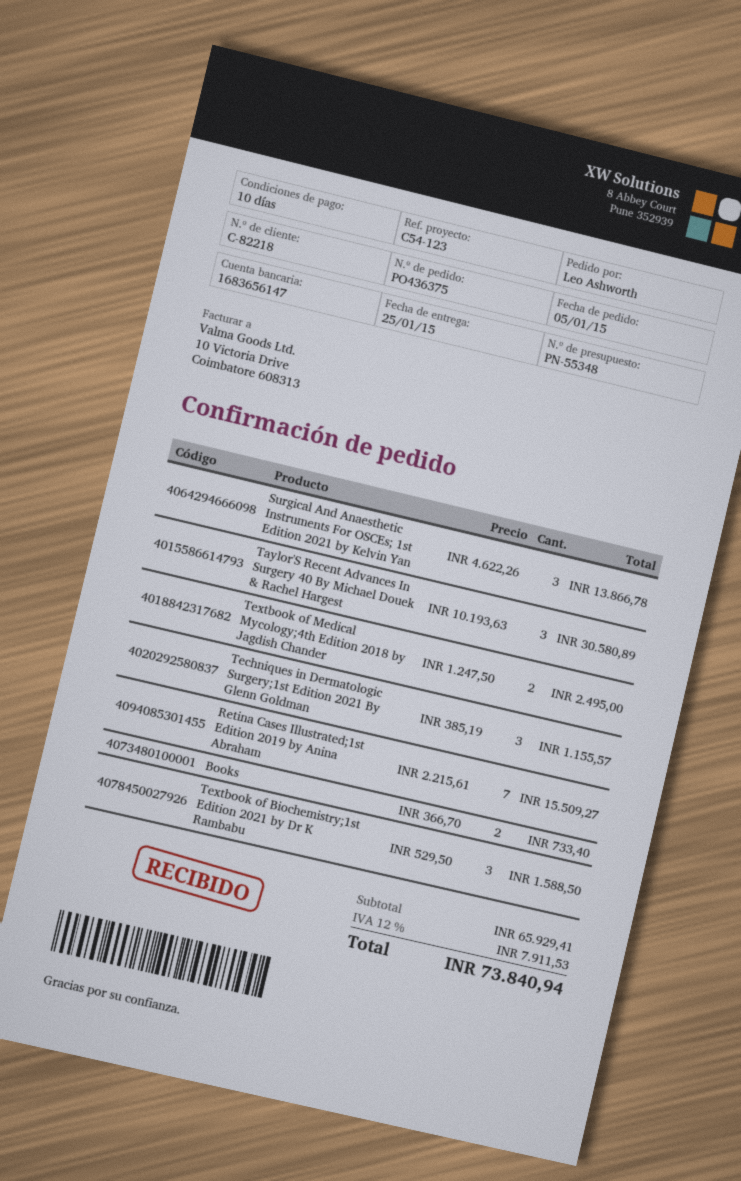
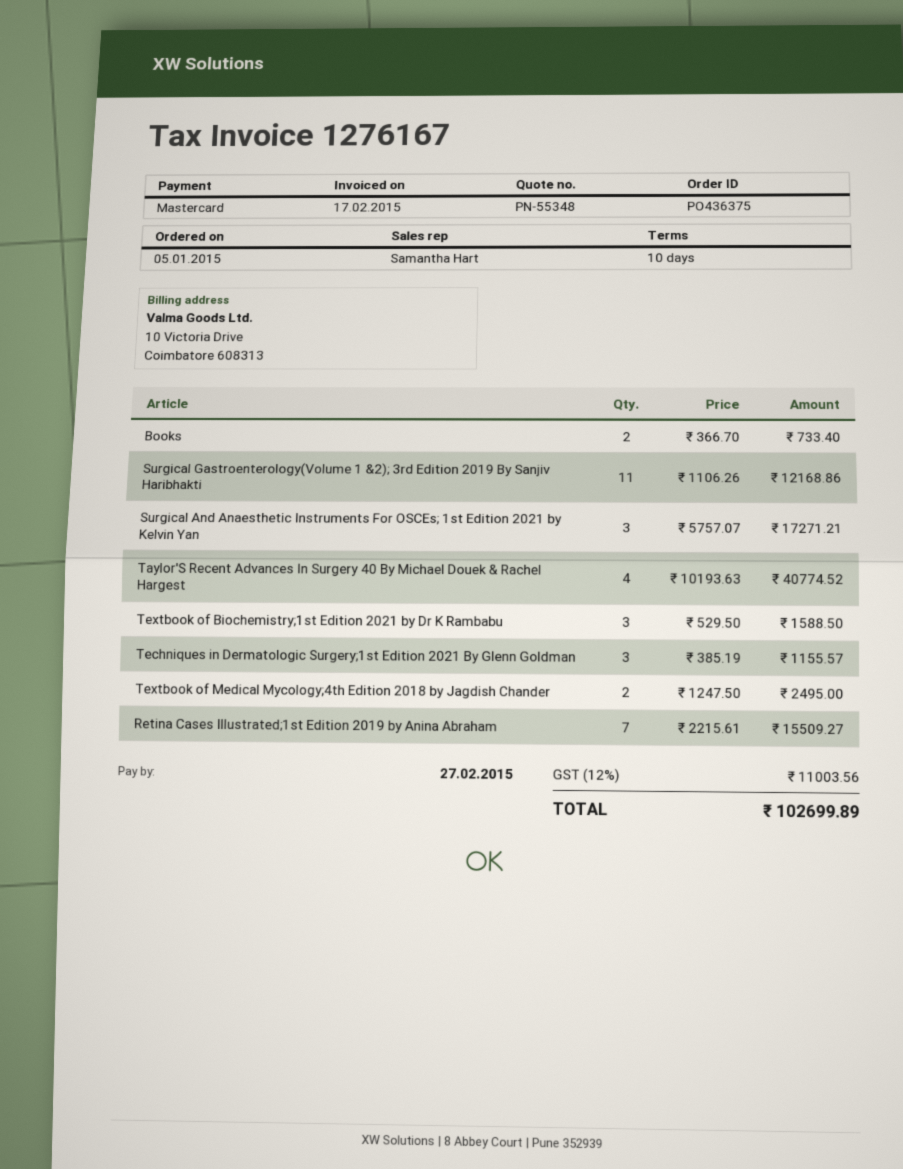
Surgical And Anaesthetic Instruments For OSCEs; 1st Edition 2021 by Kelvin Yan: 3 x 4622.26 = 13866.78 -> 3 x 5757.07 = 17271.21
Taylor'S Recent Advances In Surgery 40 By Michael Douek & Rachel Hargest: 3 x 10193.63 = 30580.89 -> 4 x 10193.63 = 40774.52
Surgical Gastroenterology(Volume 1 &2); 3rd Edition 2019 By Sanjiv Haribhakti: none -> 11 x 1106.26 = 12168.86
tax: 12% = 7911.53 -> 12% = 11003.56
total: 73840.94 -> 102699.89

